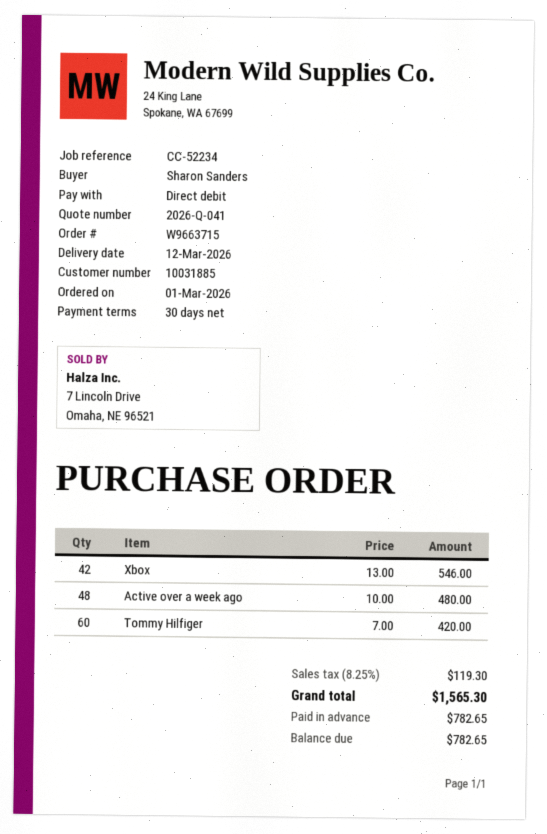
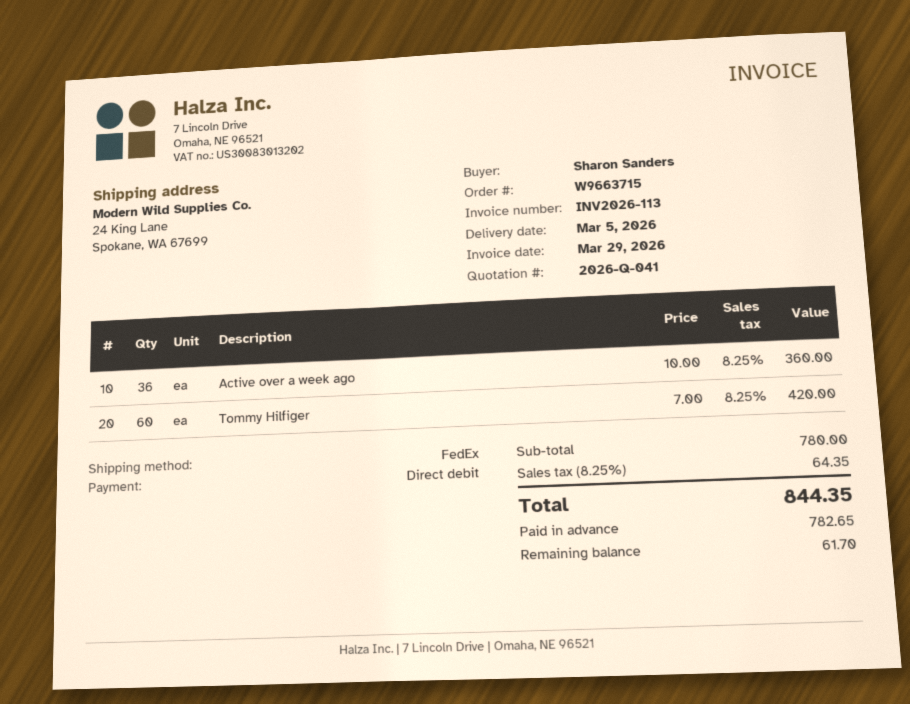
delivery date: 2026-03-12 -> 2026-03-05
Xbox: 42 x 13.00 = 546.00 -> none
Active over a week ago: 48 x 10.00 = 480.00 -> 36 x 10.00 = 360.00
tax: 8.25% = 119.30 -> 8.25% = 64.35
total: 1565.30 -> 844.35
balance: 782.65 -> 61.70

